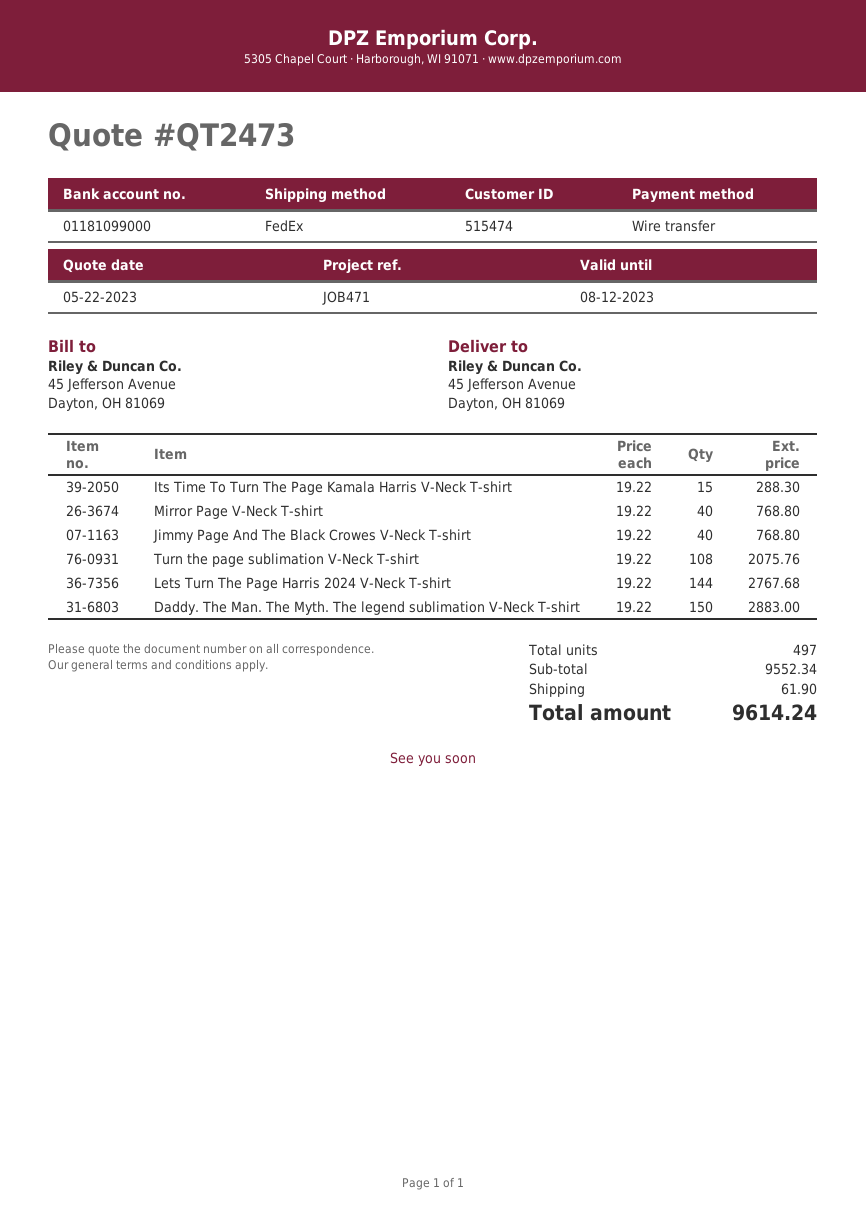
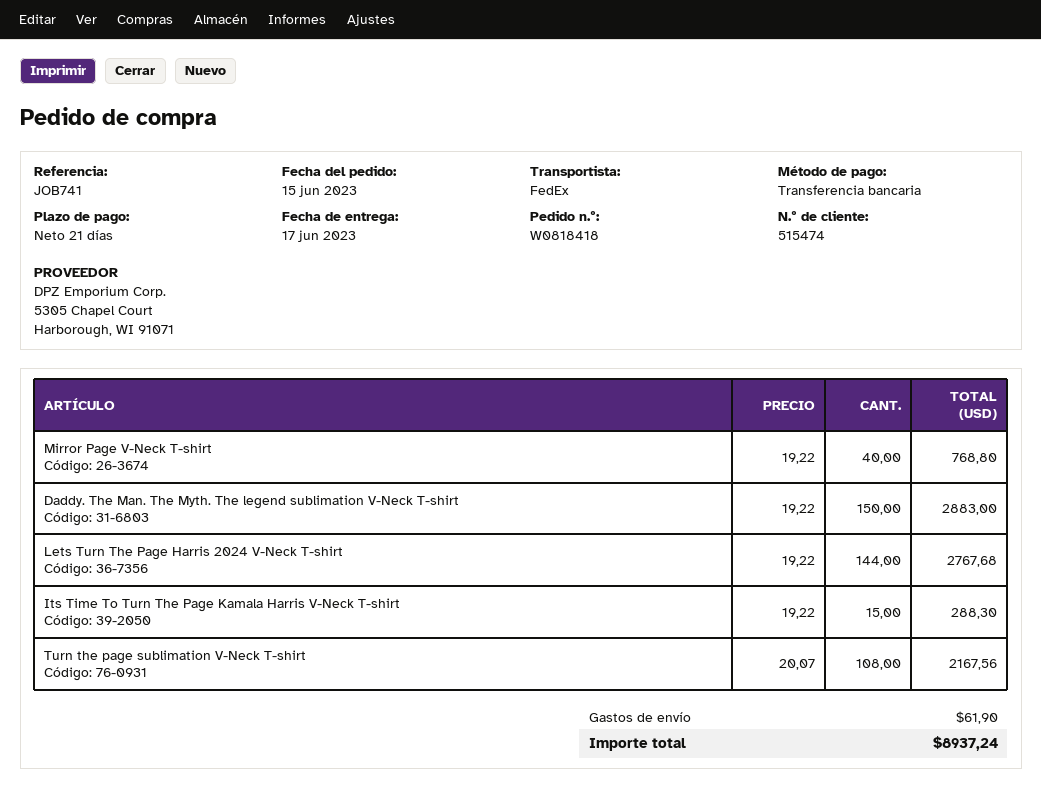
reference: JOB471 -> JOB741
Jimmy Page And The Black Crowes V-Neck T-shirt: 40 x 19.22 = 768.80 -> none
Turn the page sublimation V-Neck T-shirt: 108 x 19.22 = 2075.76 -> 108 x 20.07 = 2167.56
total: 9614.24 -> 8937.24

